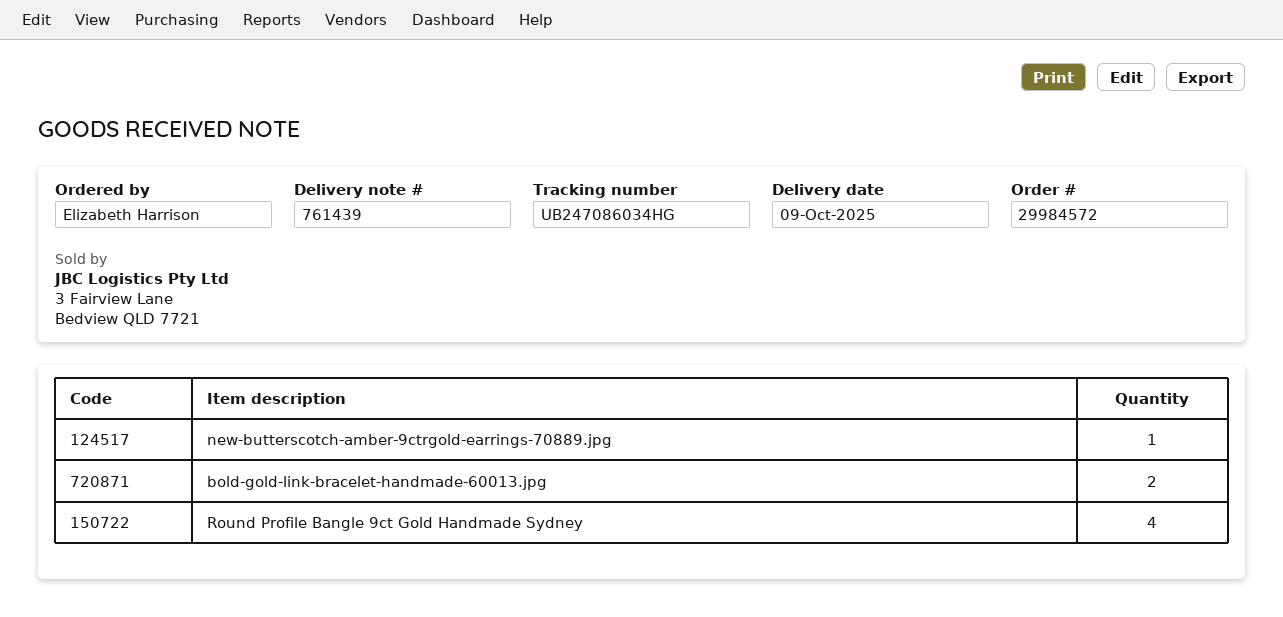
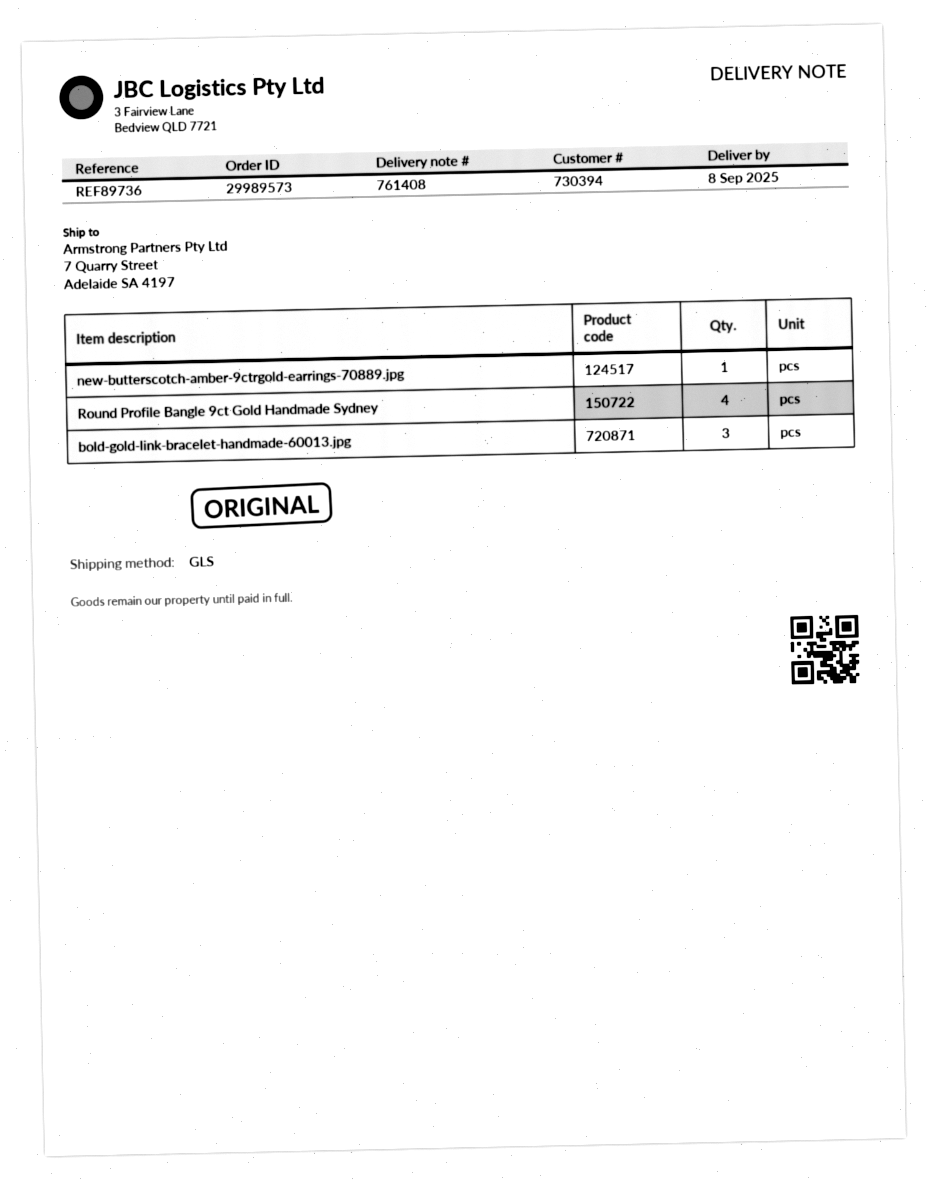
order number: 29984572 -> 29989573
delivery note number: 761439 -> 761408
delivery date: 2025-10-09 -> 2025-09-08
bold-gold-link-bracelet-handmade-60013.jpg: 2 -> 3

